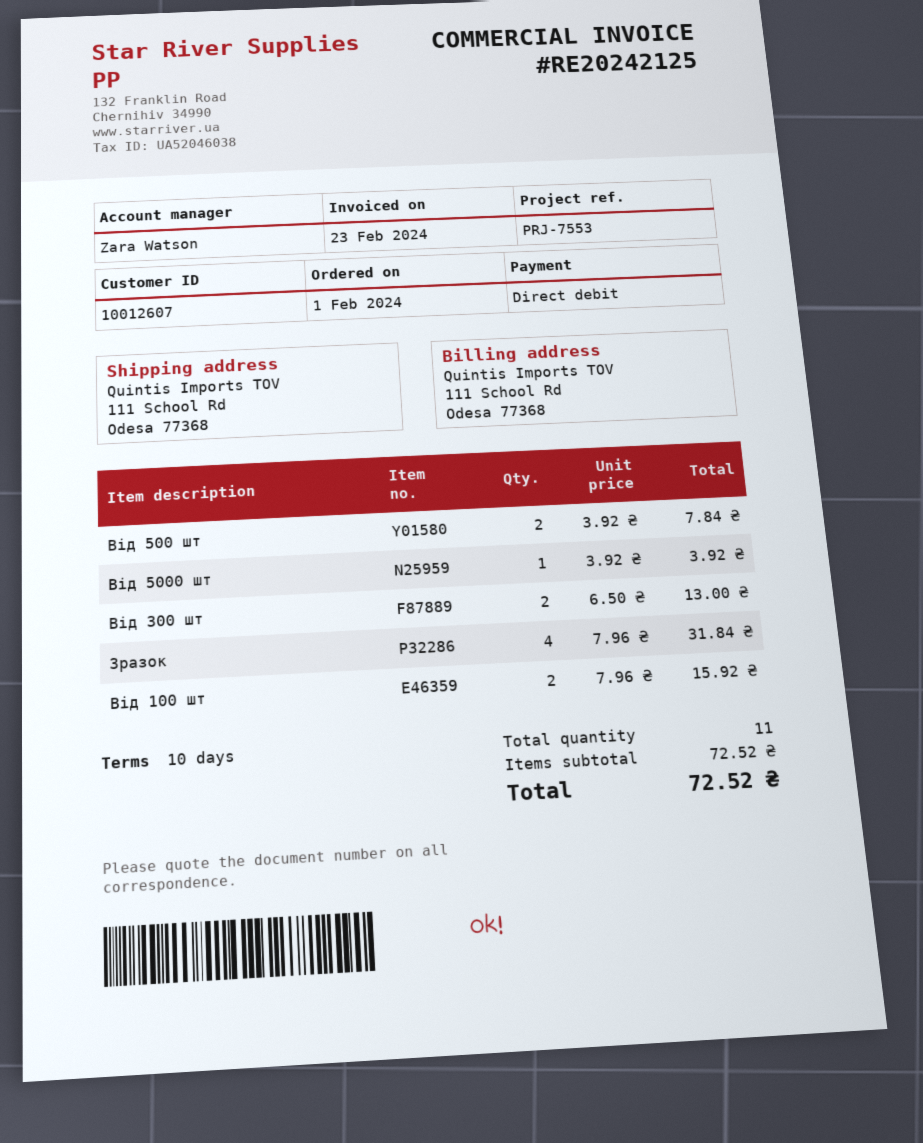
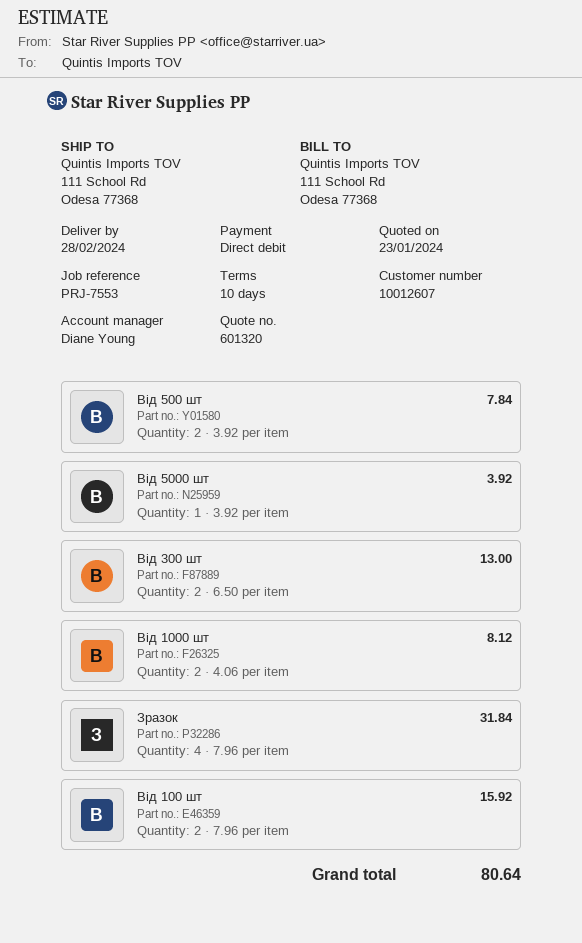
sales rep: Zara Watson -> Diane Young
Від 1000 шт: none -> 2 x 4.06 = 8.12
total: 72.52 -> 80.64

